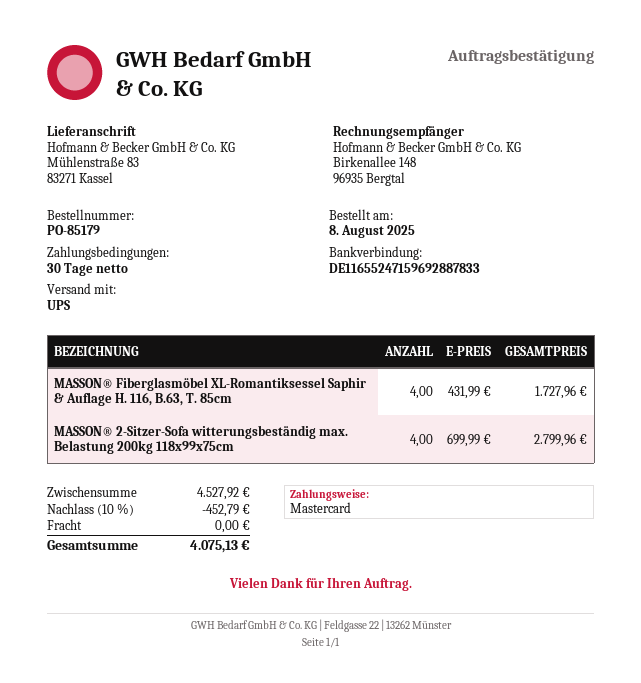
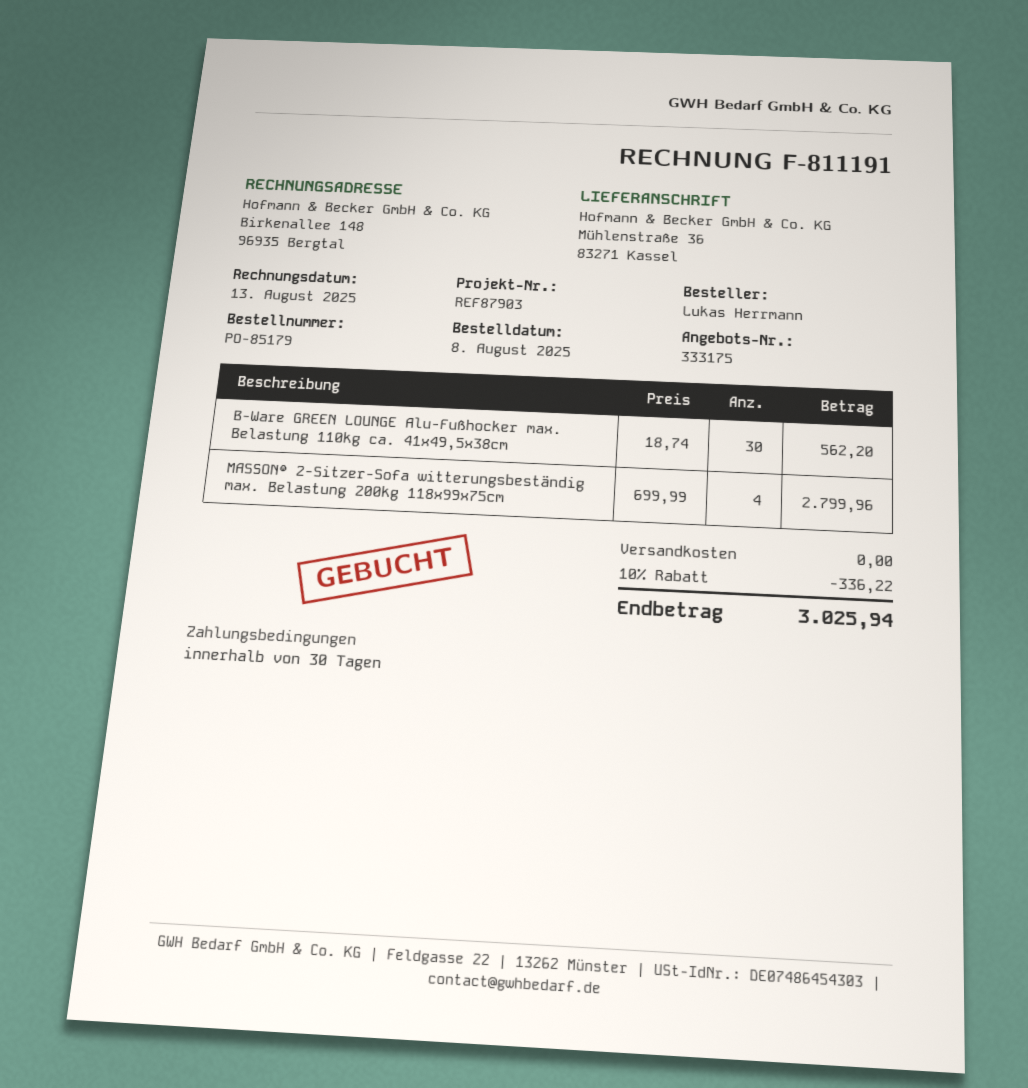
ship to: Mühlenstraße 83, 83271 Kassel -> Mühlenstraße 36, 83271 Kassel
MASSON® Fiberglasmöbel XL-Romantiksessel Saphir & Auflage H. 116, B.63, T. 85cm: 4 x 431.99 = 1727.96 -> none
B-Ware GREEN LOUNGE Alu-Fußhocker max. Belastung 110kg ca. 41x49,5x38cm: none -> 30 x 18.74 = 562.20
discount: 10% = 452.79 -> 10% = 336.22
total: 4075.13 -> 3025.94

